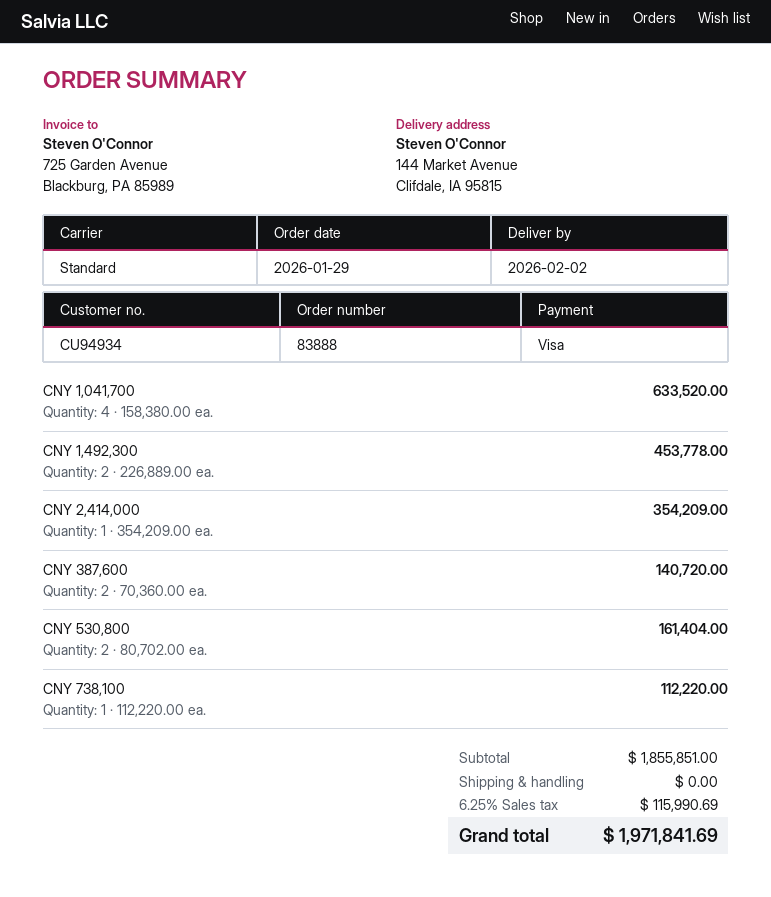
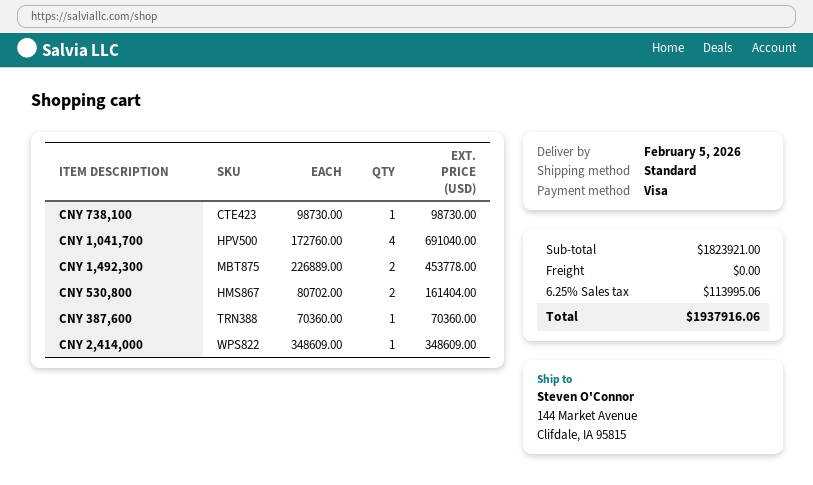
delivery date: 2026-02-02 -> 2026-02-05
CNY 1,041,700: 4 x 158380.00 = 633520.00 -> 4 x 172760.00 = 691040.00
CNY 2,414,000: 1 x 354209.00 = 354209.00 -> 1 x 348609.00 = 348609.00
CNY 387,600: 2 x 70360.00 = 140720.00 -> 1 x 70360.00 = 70360.00
CNY 738,100: 1 x 112220.00 = 112220.00 -> 1 x 98730.00 = 98730.00
subtotal: 1855851.00 -> 1823921.00
tax: 6.25% = 115990.69 -> 6.25% = 113995.06
total: 1971841.69 -> 1937916.06

